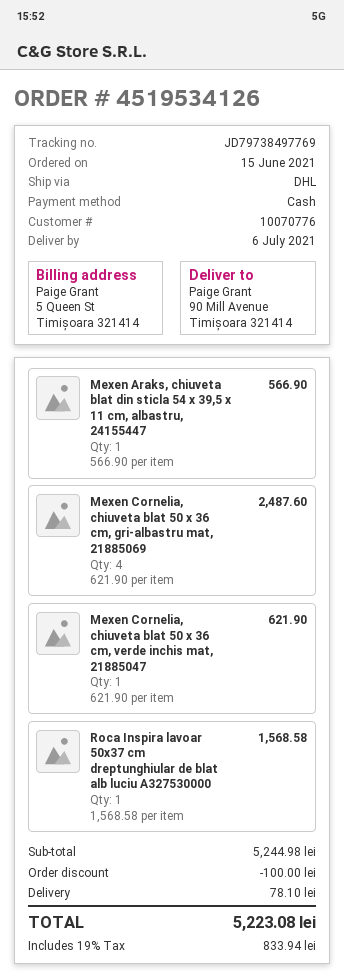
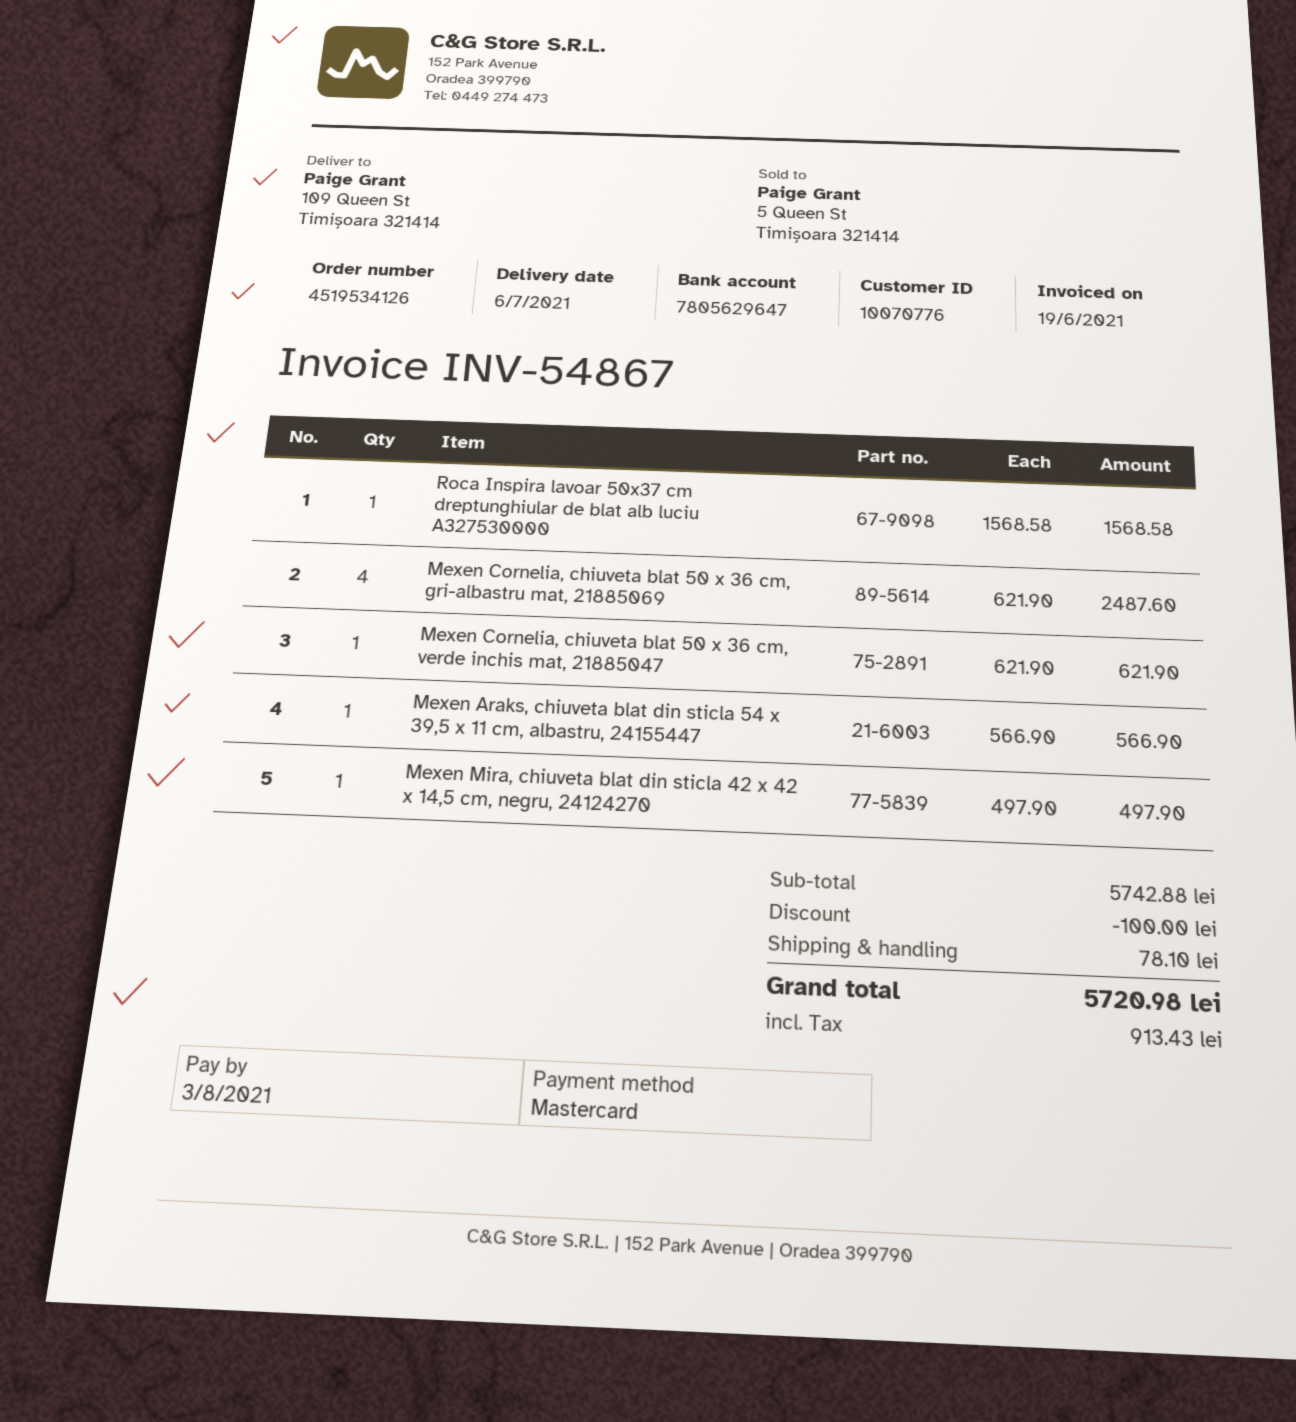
payment method: cash -> Mastercard
ship to: 90 Mill Avenue, Timișoara 321414 -> 109 Queen St, Timișoara 321414
Mexen Mira, chiuveta blat din sticla 42 x 42 x 14,5 cm, negru, 24124270: none -> 1 x 497.90 = 497.90
subtotal: 5244.98 -> 5742.88
tax: 833.94 -> 913.43
total: 5223.08 -> 5720.98

